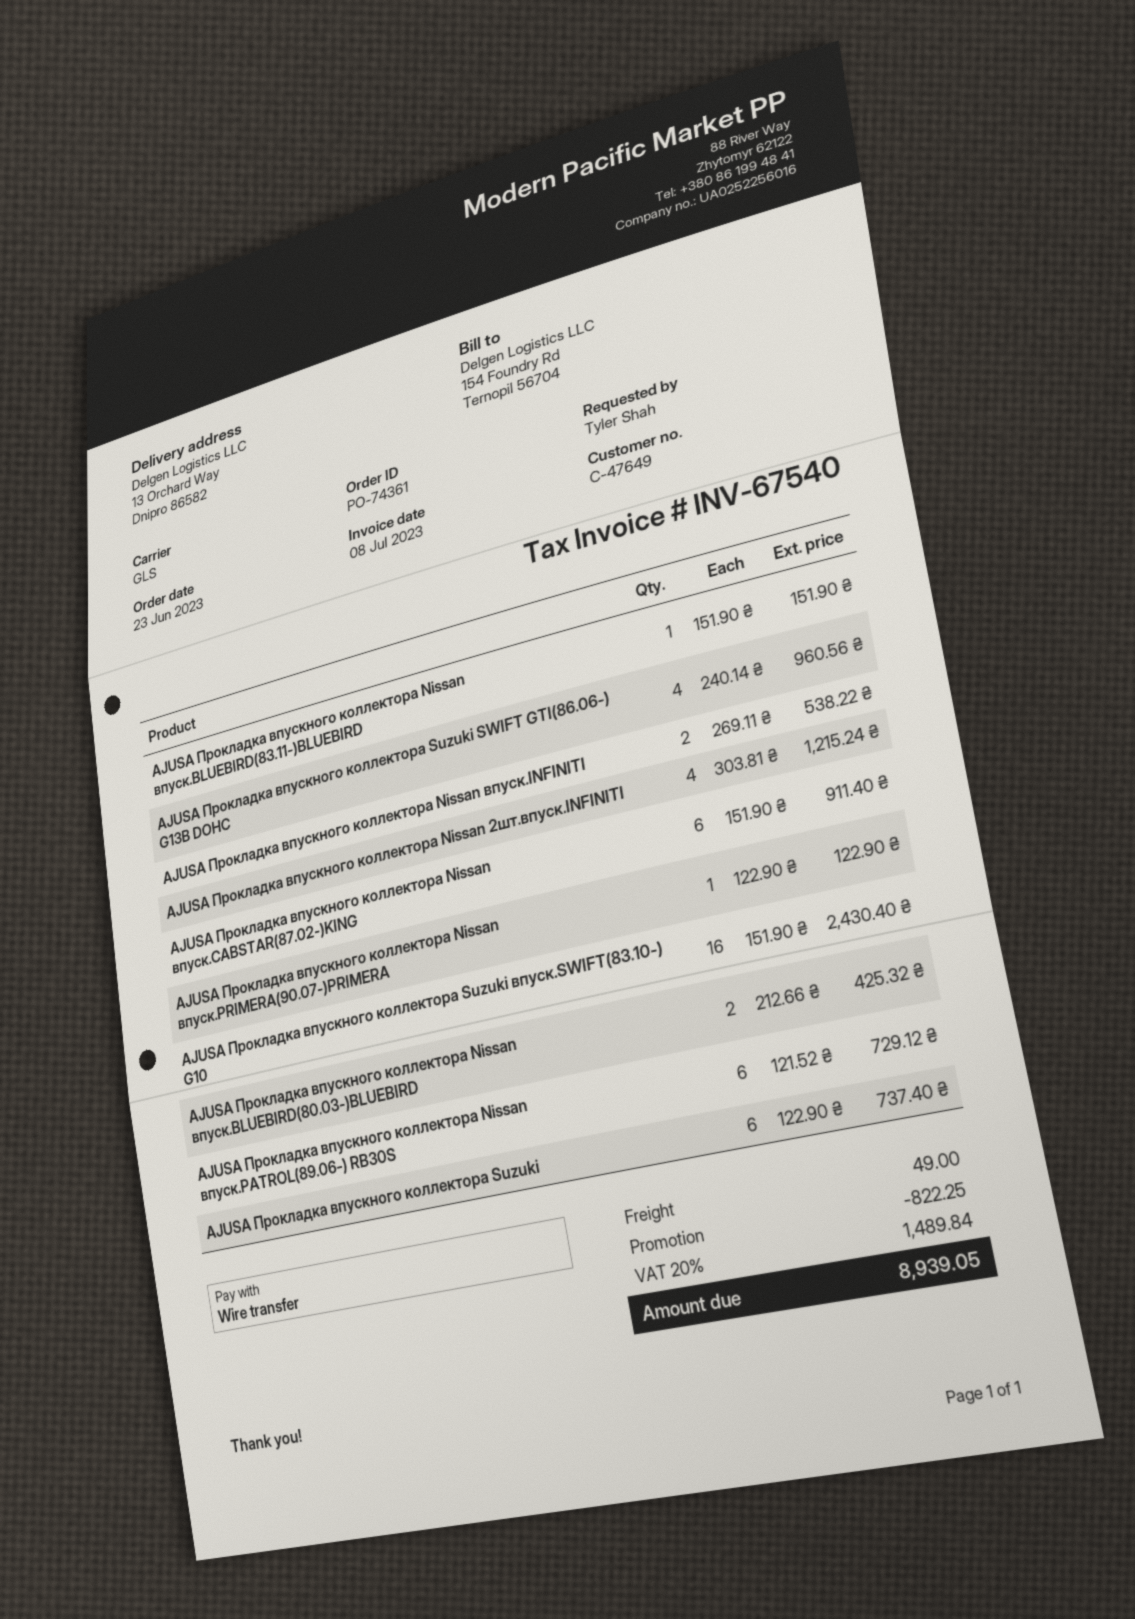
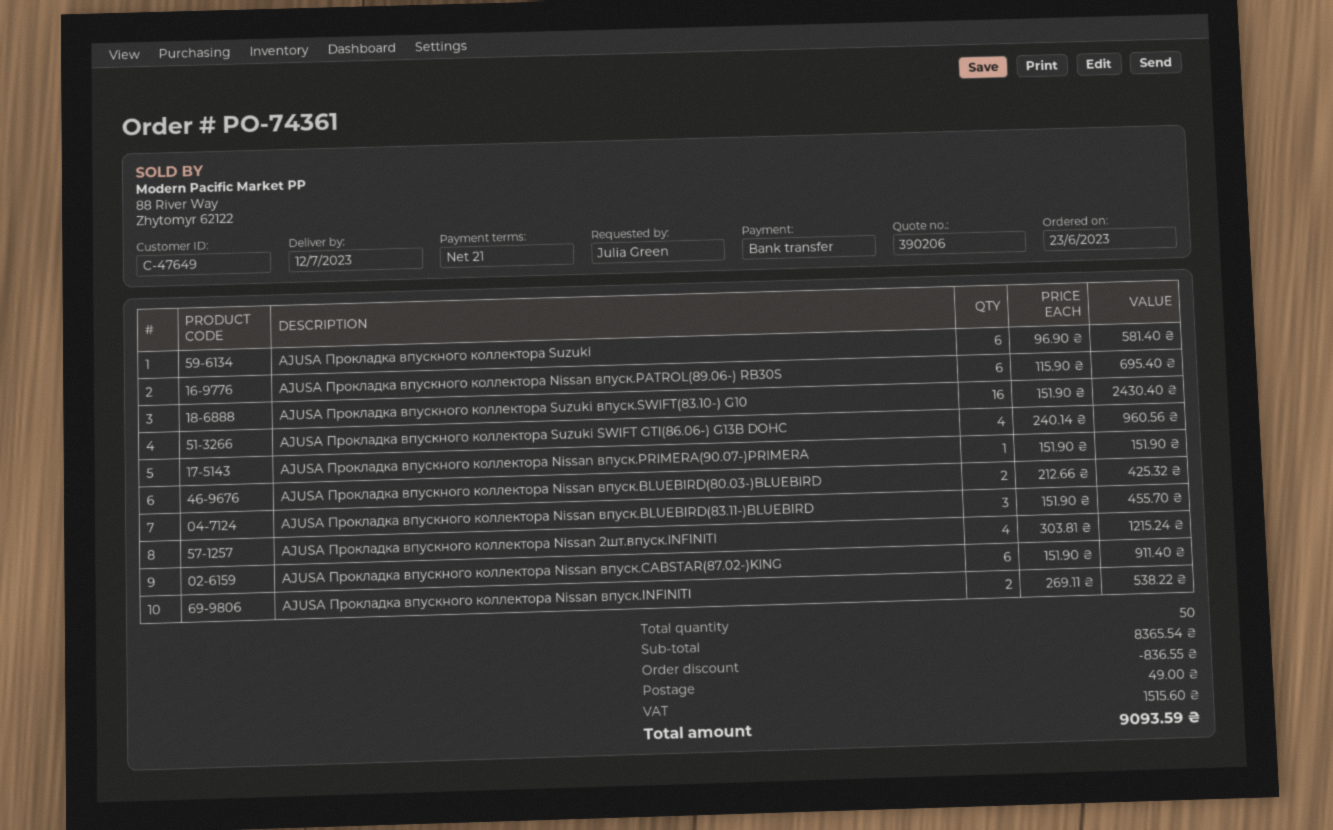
ordered by: Tyler Shah -> Julia Green
AJUSA Прокладка впускного коллектора Nissan впуск.BLUEBIRD(83.11-)BLUEBIRD: 1 x 151.90 = 151.90 -> 3 x 151.90 = 455.70
AJUSA Прокладка впускного коллектора Nissan впуск.PRIMERA(90.07-)PRIMERA: 1 x 122.90 = 122.90 -> 1 x 151.90 = 151.90
AJUSA Прокладка впускного коллектора Nissan впуск.PATROL(89.06-) RB30S: 6 x 121.52 = 729.12 -> 6 x 115.90 = 695.40
AJUSA Прокладка впускного коллектора Suzuki: 6 x 122.90 = 737.40 -> 6 x 96.90 = 581.40
discount: 822.25 -> 836.55
tax: 1489.84 -> 1515.60
total: 8939.05 -> 9093.59

